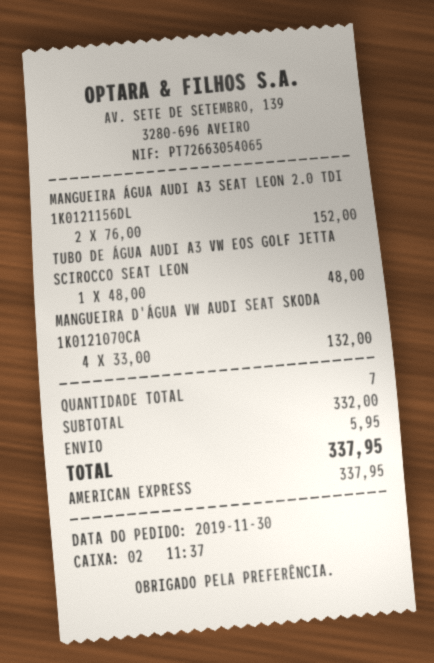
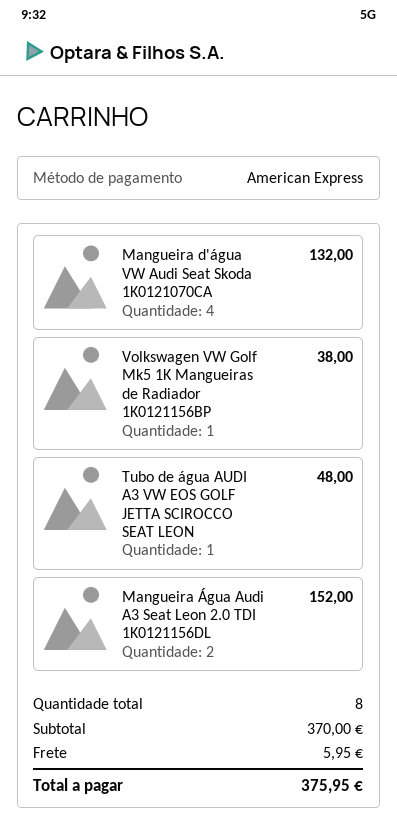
Volkswagen VW Golf Mk5 1K Mangueiras de Radiador 1K0121156BP: none -> 1 for 38.00
total quantity: 7 -> 8
subtotal: 332.00 -> 370.00
total: 337.95 -> 375.95

